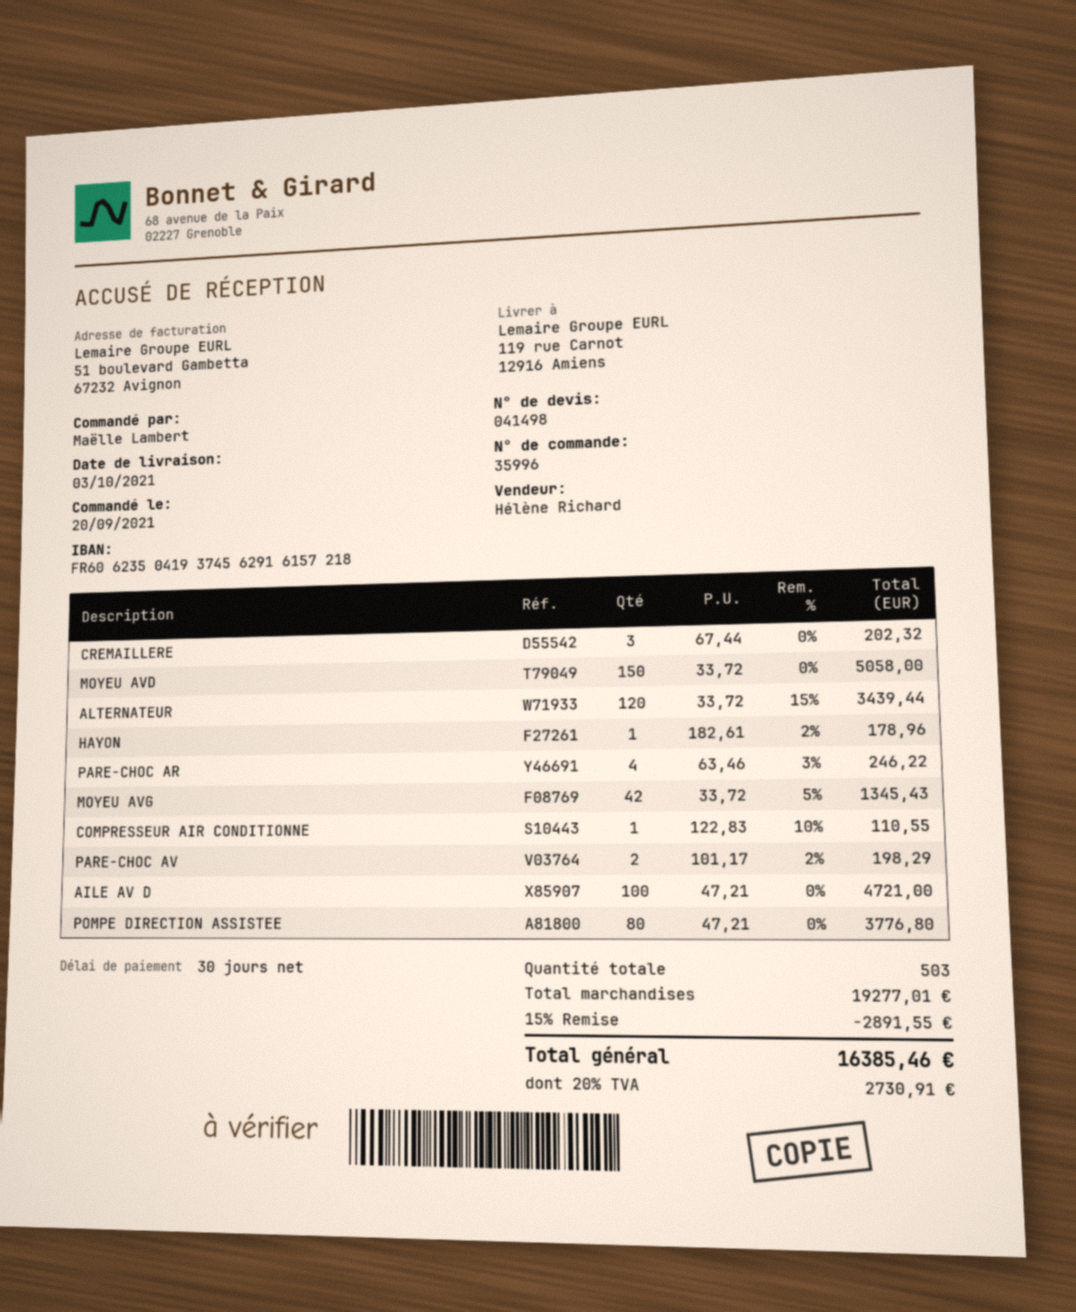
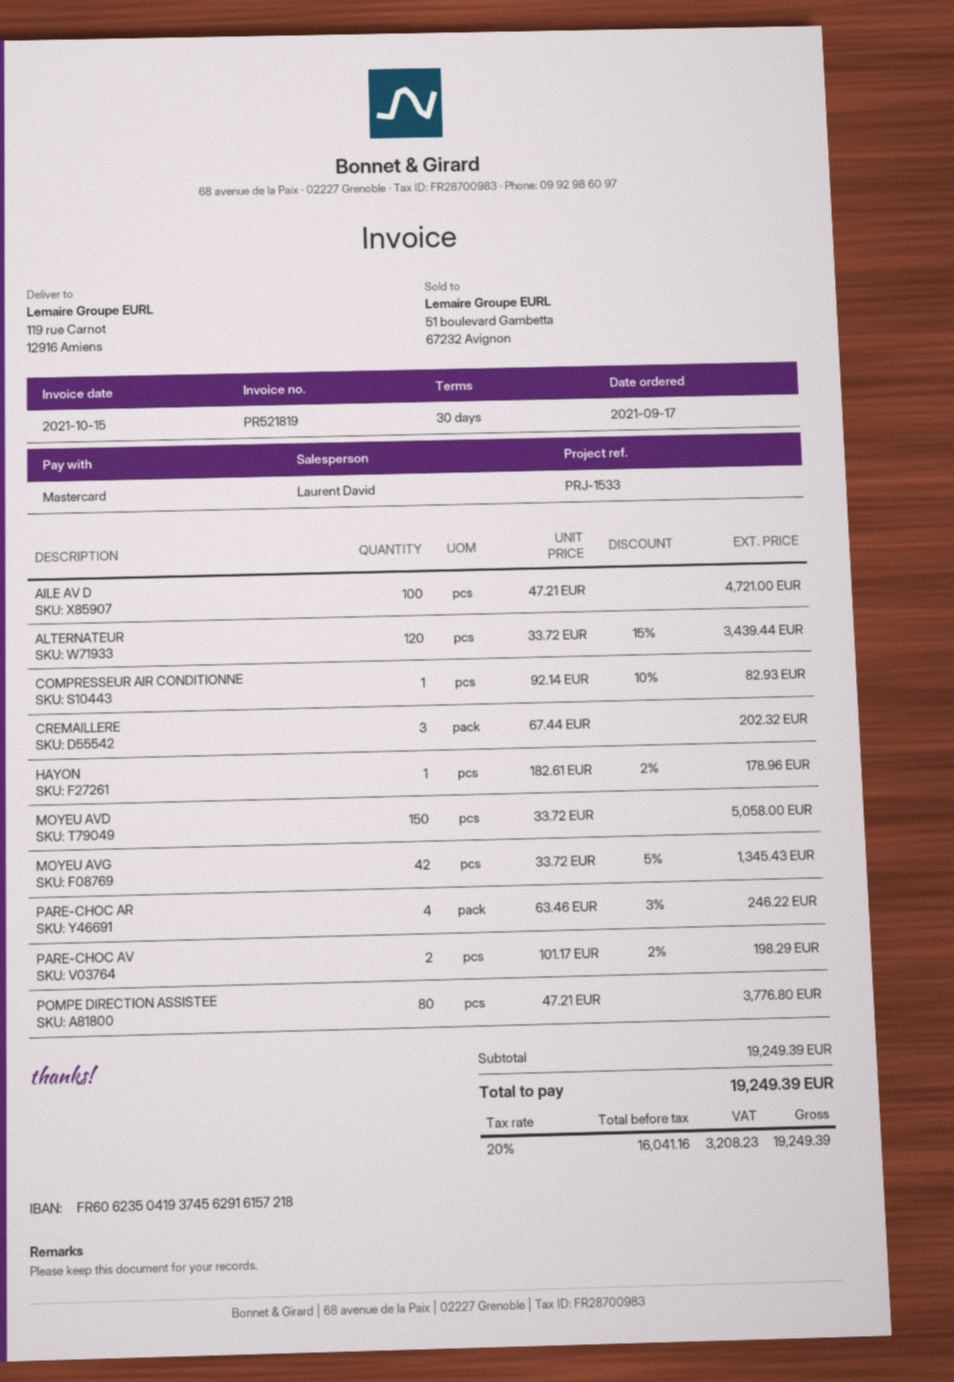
order date: 2021-09-20 -> 2021-09-17
sales rep: Hélène Richard -> Laurent David
COMPRESSEUR AIR CONDITIONNE: 1 x 122.83 - 10% = 110.55 -> 1 x 92.14 - 10% = 82.93
subtotal: 19277.01 -> 19249.39
discount: 15% = 2891.55 -> none
tax: 20% = 2730.91 -> 20% = 3208.23
total: 16385.46 -> 19249.39

